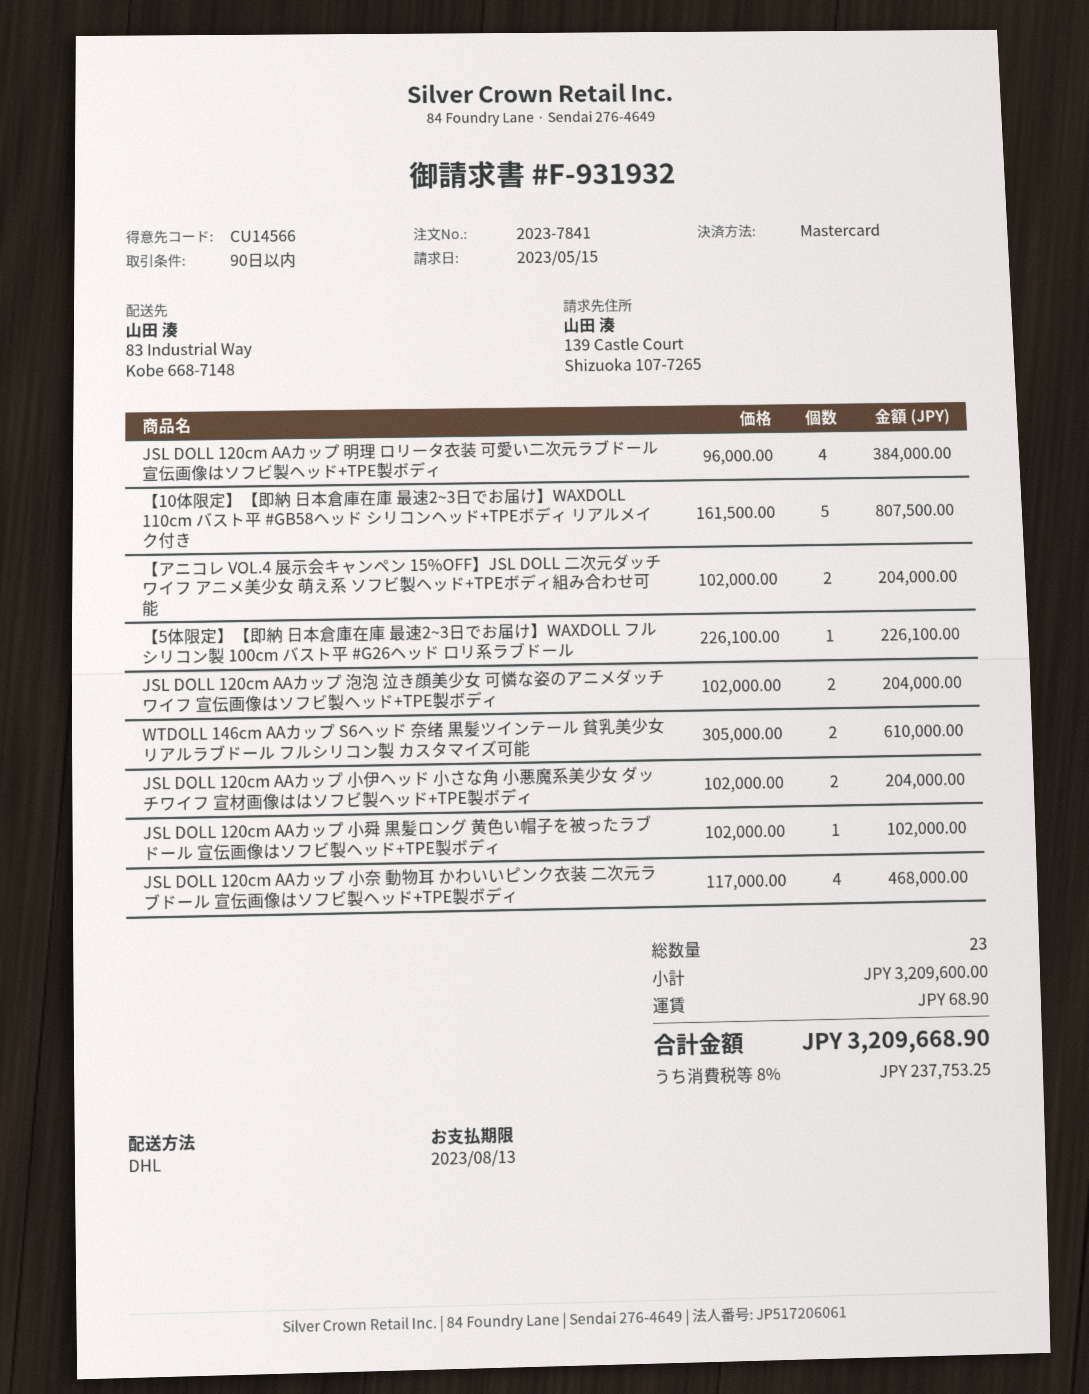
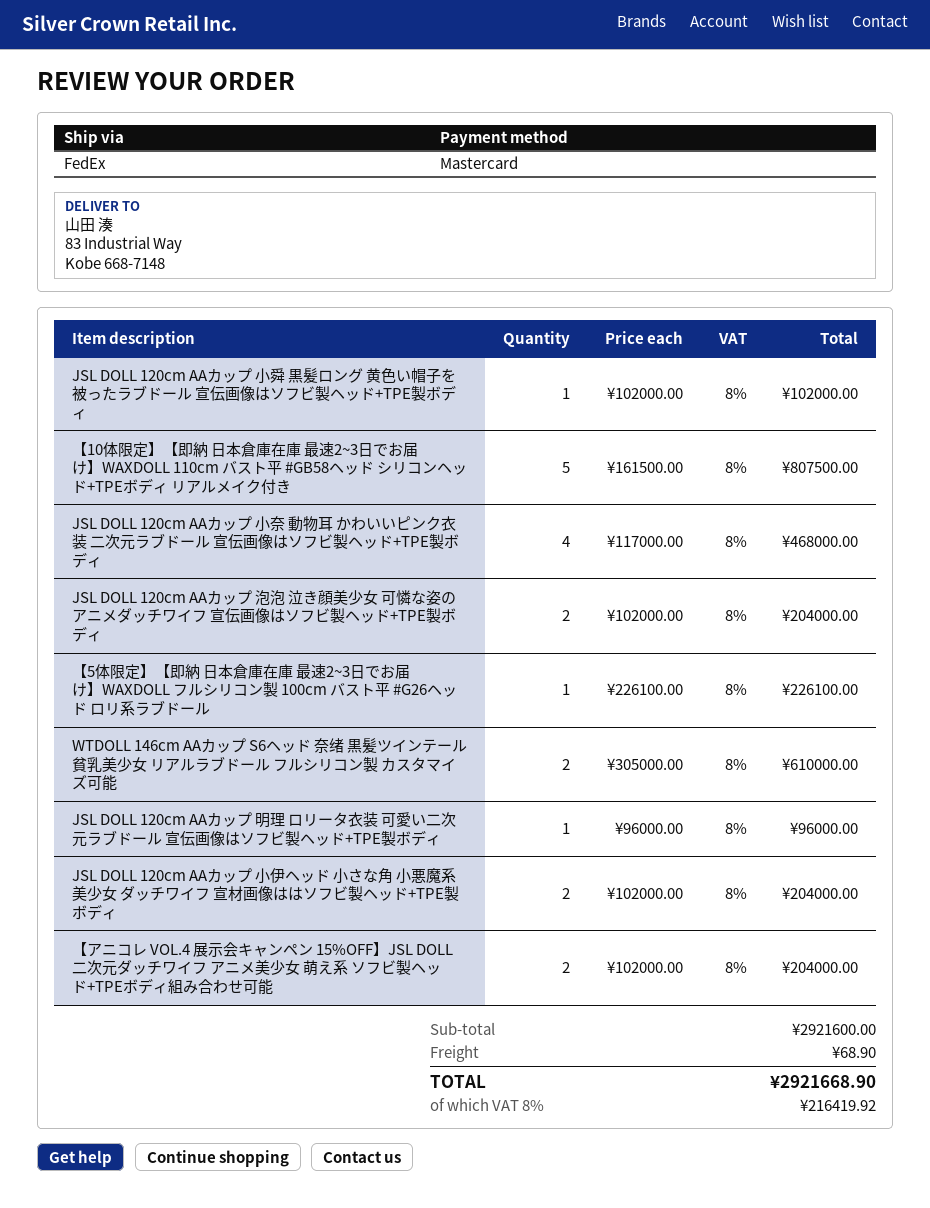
shipping method: DHL -> FedEx
JSL DOLL 120cm AAカップ 明理 ロリータ衣装 可愛い二次元ラブドール 宣伝画像はソフビ製ヘッド+TPE製ボディ: 4 x 96000.00 = 384000.00 -> 1 x 96000.00 = 96000.00
subtotal: 3209600.00 -> 2921600.00
tax: 8% = 237753.25 -> 8% = 216419.92
total: 3209668.90 -> 2921668.90

